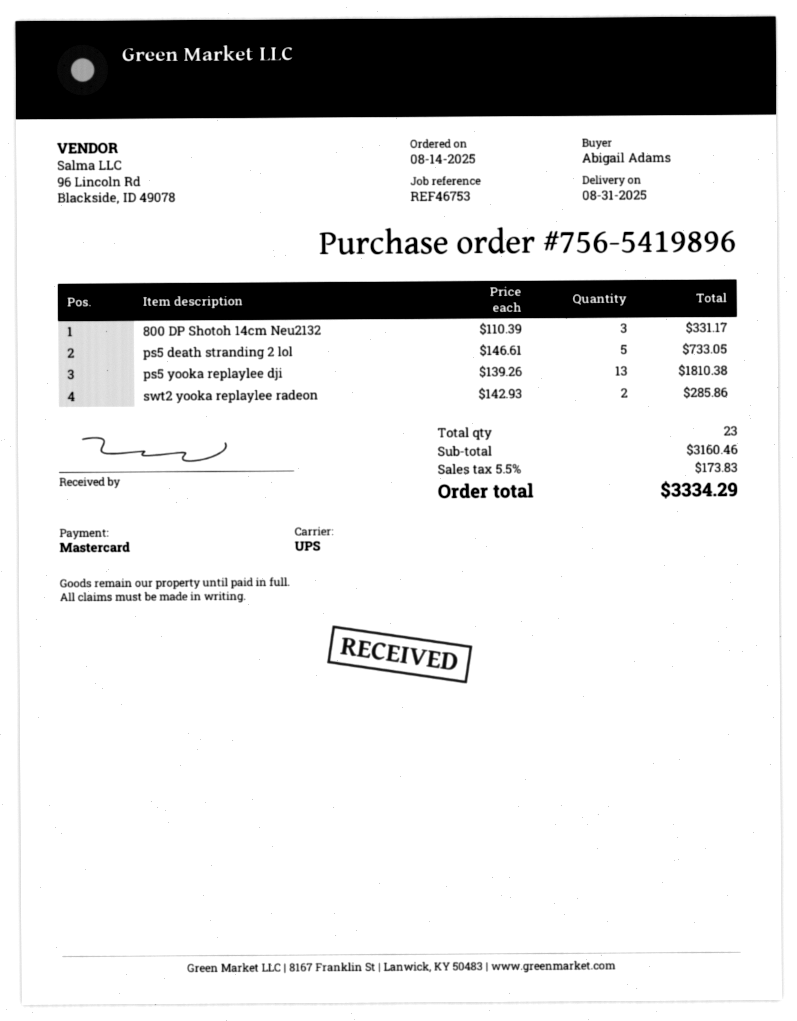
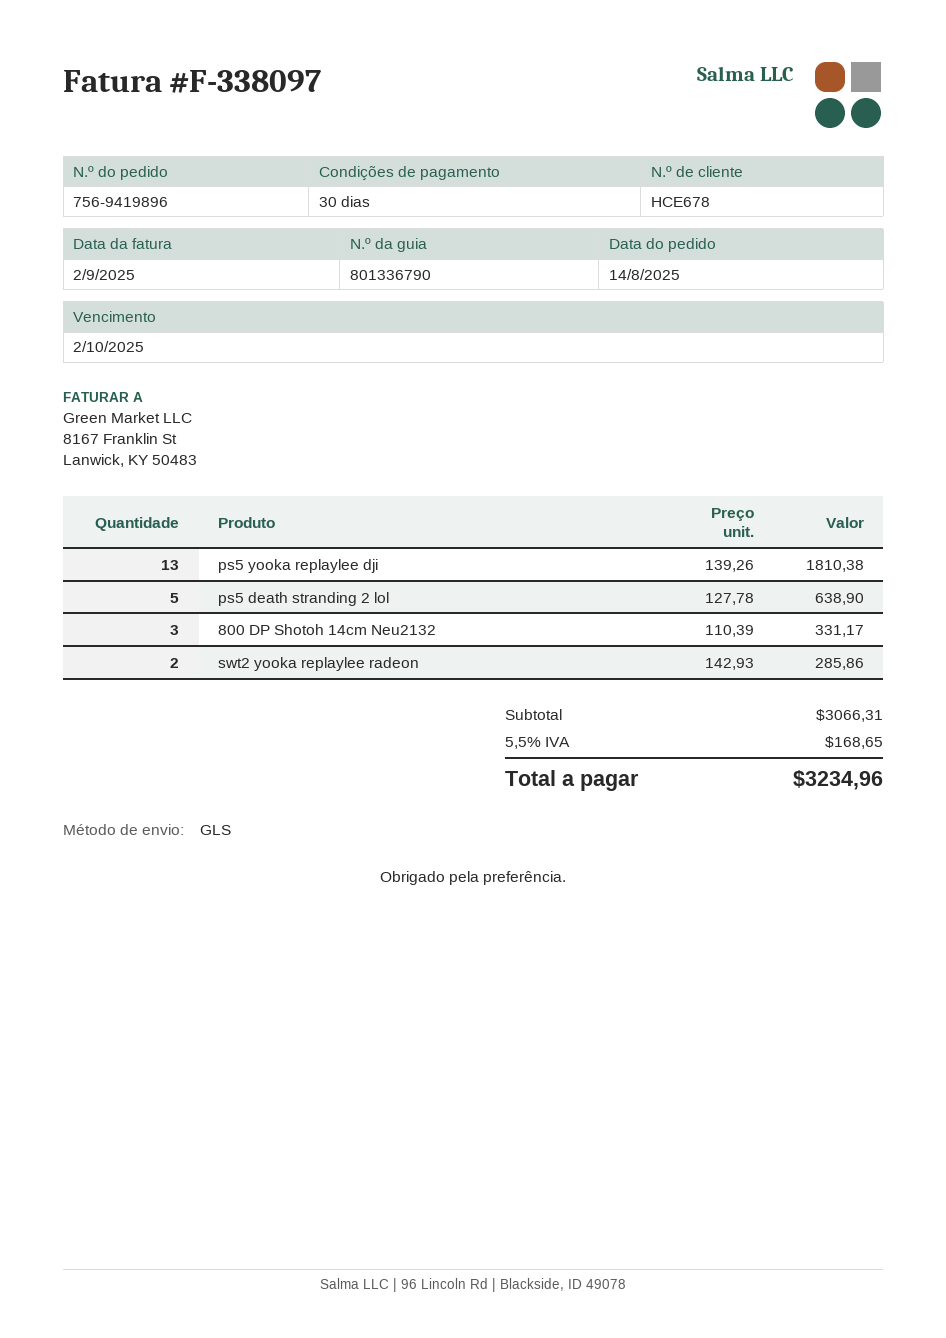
order number: 756-5419896 -> 756-9419896
shipping method: UPS -> GLS
ps5 death stranding 2 lol: 5 x 146.61 = 733.05 -> 5 x 127.78 = 638.90
subtotal: 3160.46 -> 3066.31
tax: 5.5% = 173.83 -> 5.5% = 168.65
total: 3334.29 -> 3234.96

